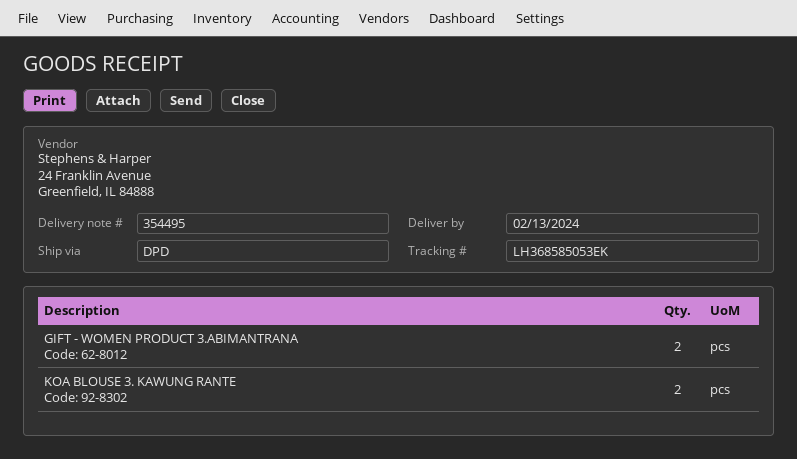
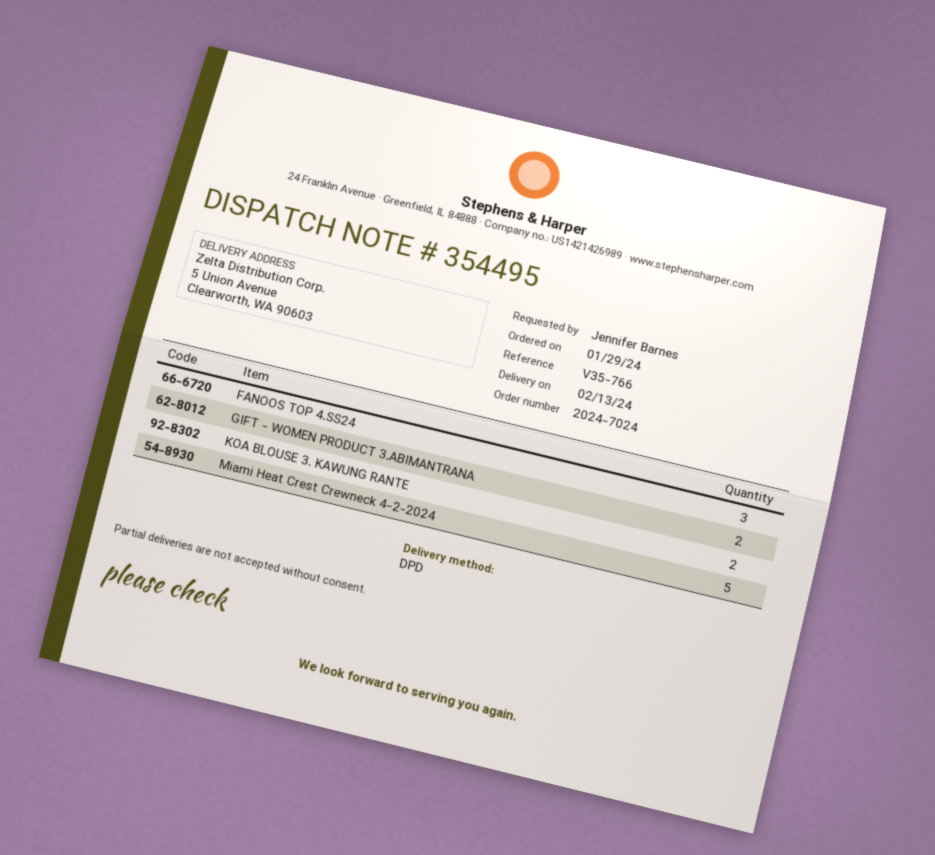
FANOOS TOP 4.SS24: none -> 3
Miami Heat Crest Crewneck 4-2-2024: none -> 5

